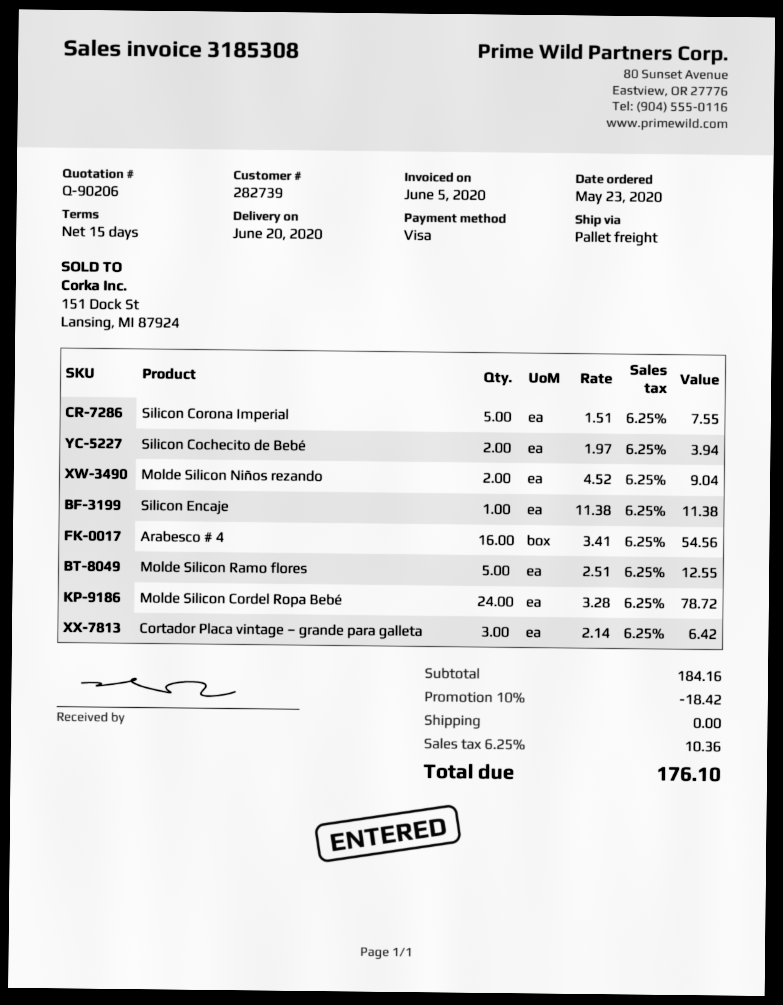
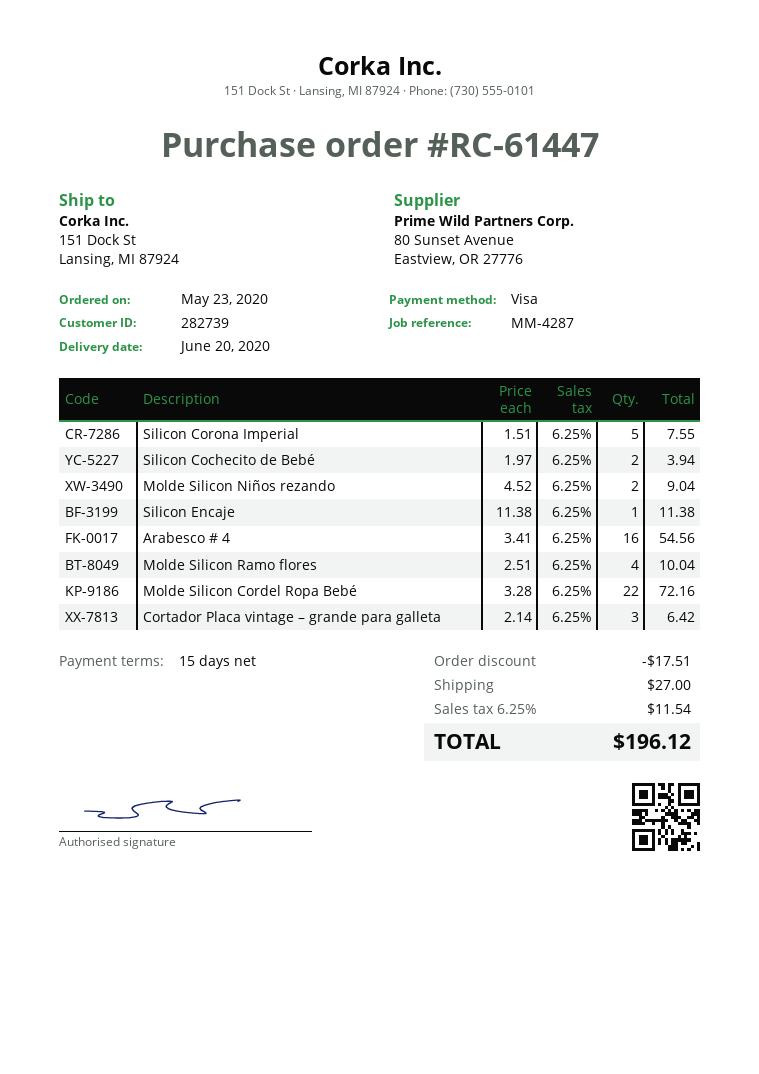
Molde Silicon Ramo flores: 5 x 2.51 = 12.55 -> 4 x 2.51 = 10.04
Molde Silicon Cordel Ropa Bebé: 24 x 3.28 = 78.72 -> 22 x 3.28 = 72.16
discount: 18.42 -> 17.51
shipping: 0.00 -> 27.00
tax: 6.25% = 10.36 -> 6.25% = 11.54
total: 176.10 -> 196.12

